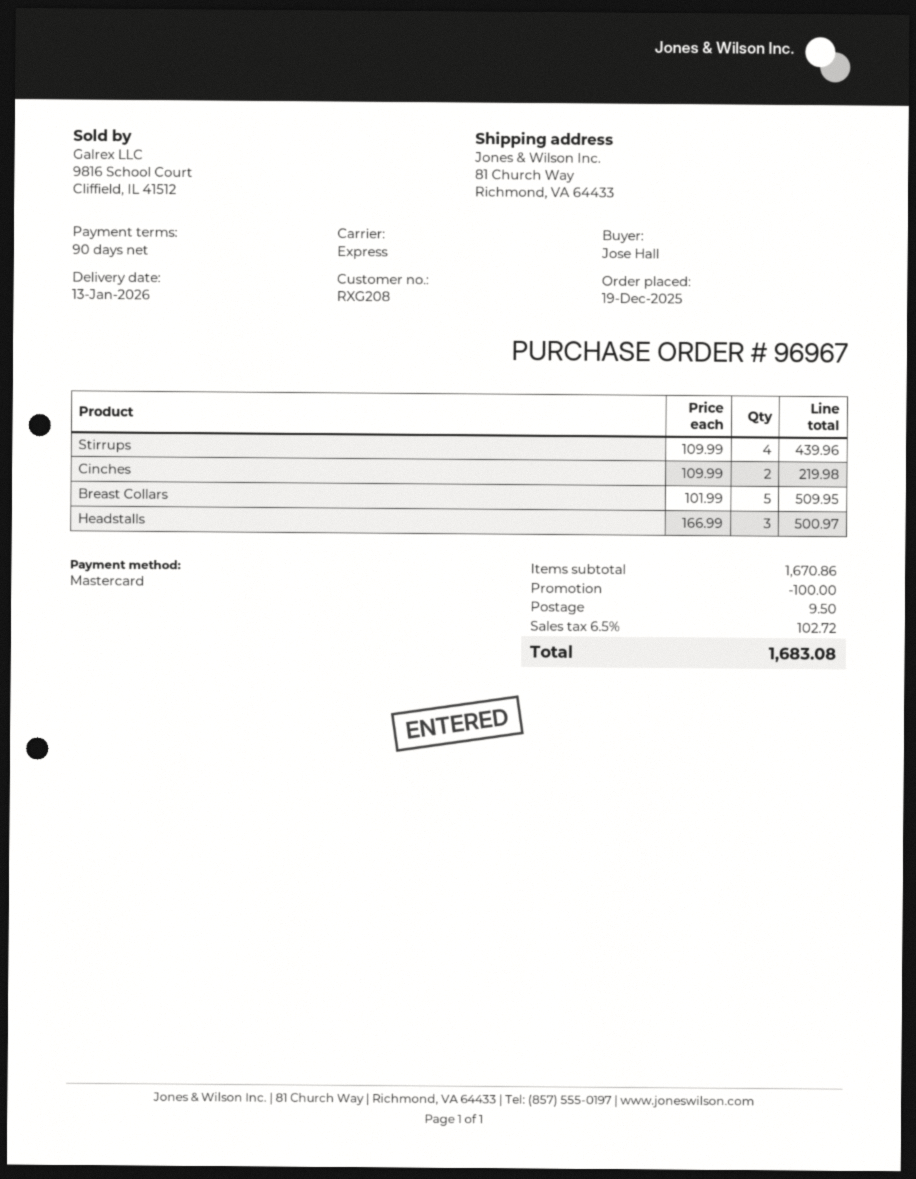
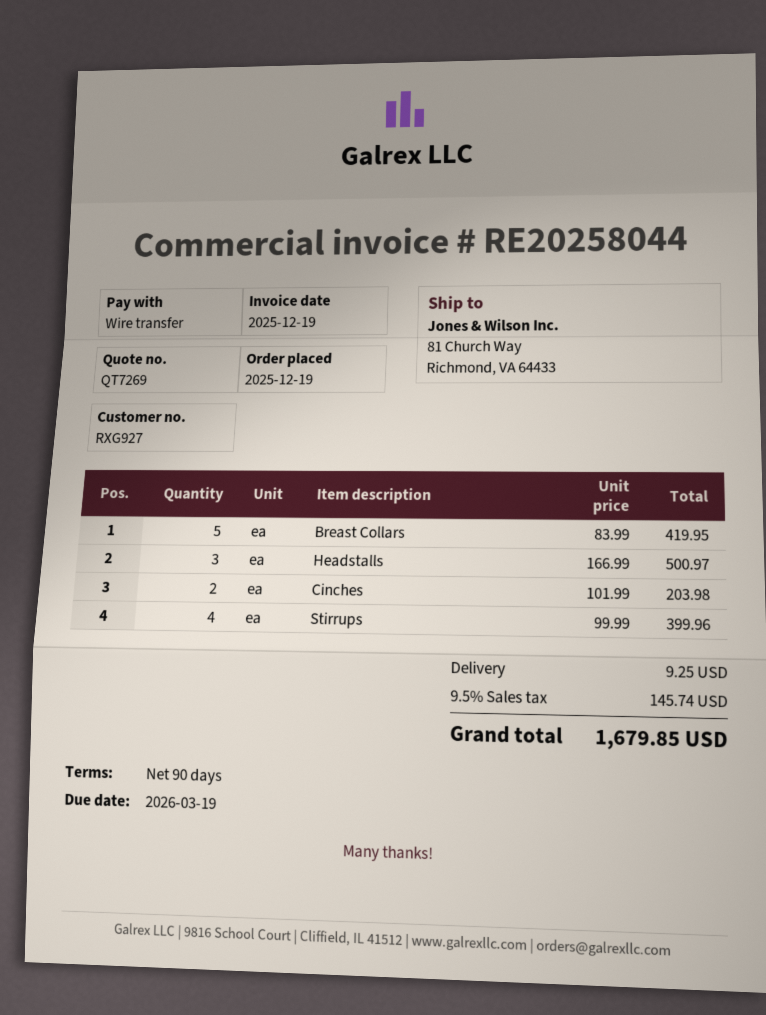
customer number: RXG208 -> RXG927
payment method: Mastercard -> bank transfer
Stirrups: 4 x 109.99 = 439.96 -> 4 x 99.99 = 399.96
Cinches: 2 x 109.99 = 219.98 -> 2 x 101.99 = 203.98
Breast Collars: 5 x 101.99 = 509.95 -> 5 x 83.99 = 419.95
discount: 100.00 -> none
shipping: 9.50 -> 9.25
tax: 6.5% = 102.72 -> 9.5% = 145.74
total: 1683.08 -> 1679.85

